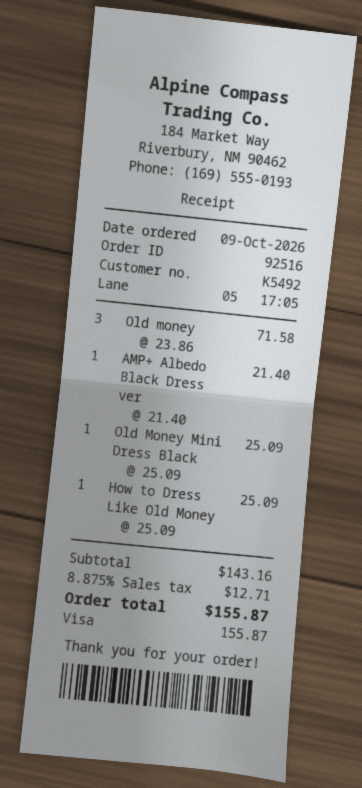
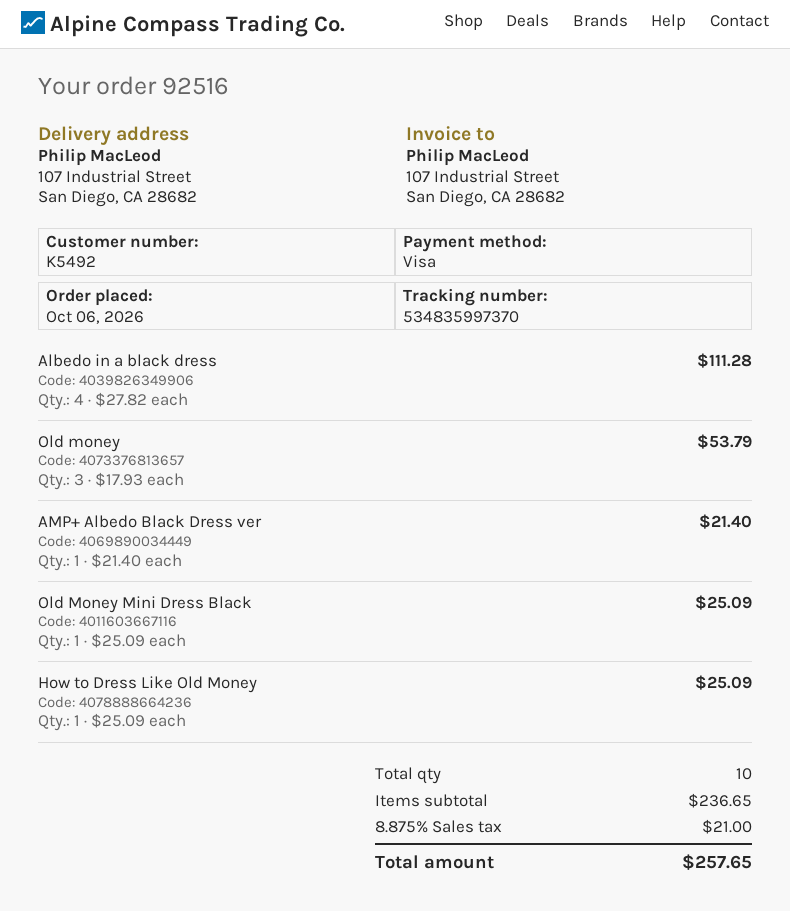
order date: 2026-10-09 -> 2026-10-06
Old money: 3 x 23.86 = 71.58 -> 3 x 17.93 = 53.79
Albedo in a black dress: none -> 4 x 27.82 = 111.28
subtotal: 143.16 -> 236.65
tax: 8.875% = 12.71 -> 8.875% = 21.00
total: 155.87 -> 257.65

